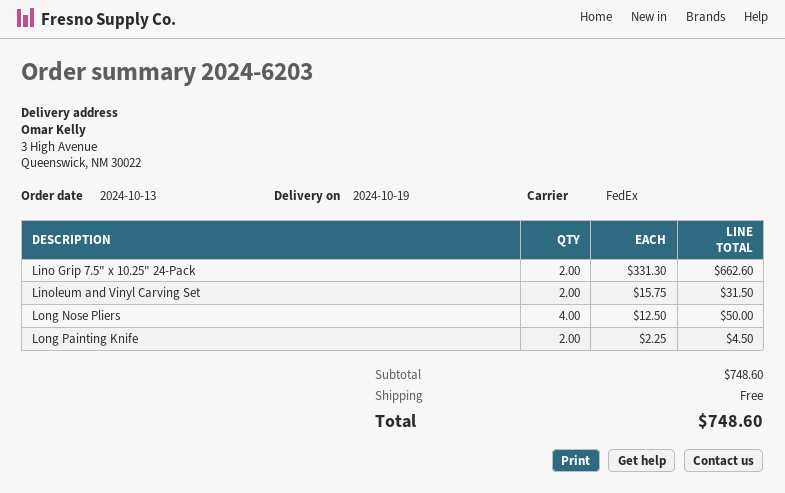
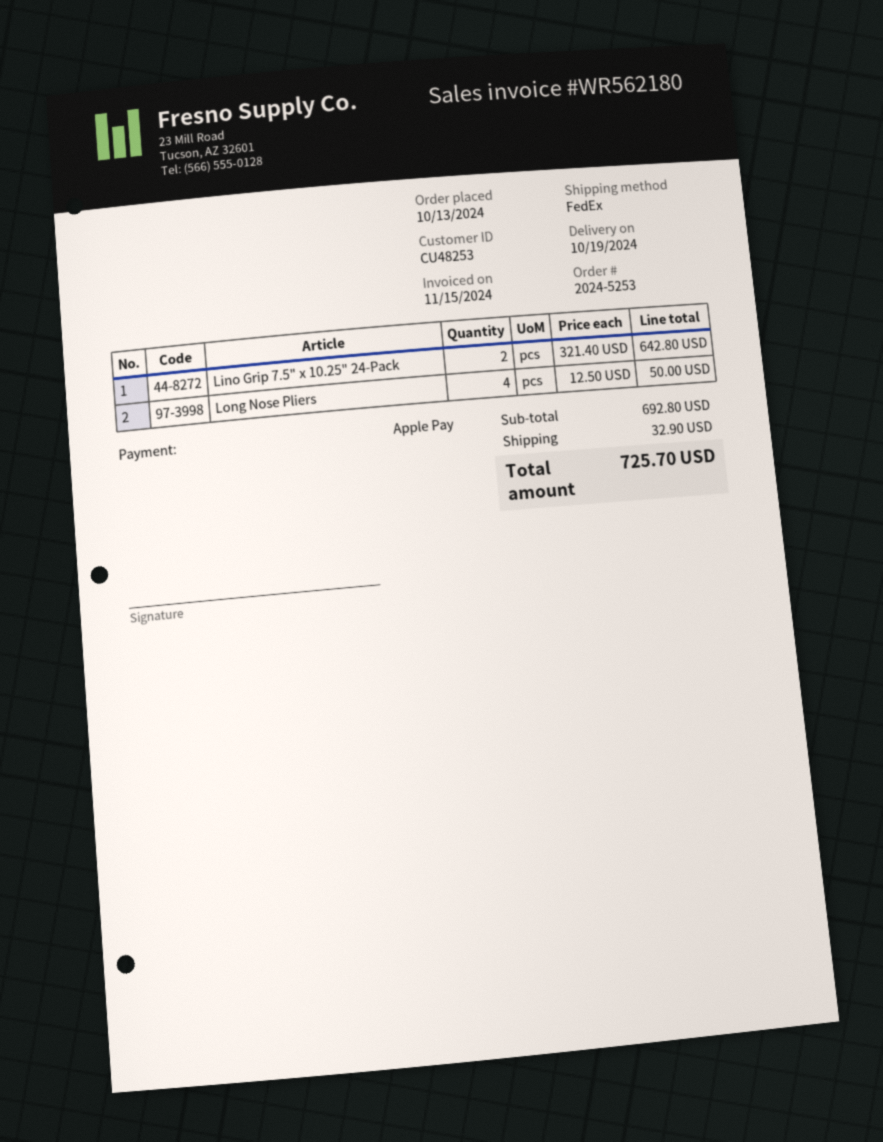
order number: 2024-6203 -> 2024-5253
Lino Grip 7.5" x 10.25" 24-Pack: 2 x 331.30 = 662.60 -> 2 x 321.40 = 642.80
Linoleum and Vinyl Carving Set: 2 x 15.75 = 31.50 -> none
Long Painting Knife: 2 x 2.25 = 4.50 -> none
subtotal: 748.60 -> 692.80
shipping: 0.00 -> 32.90
total: 748.60 -> 725.70

